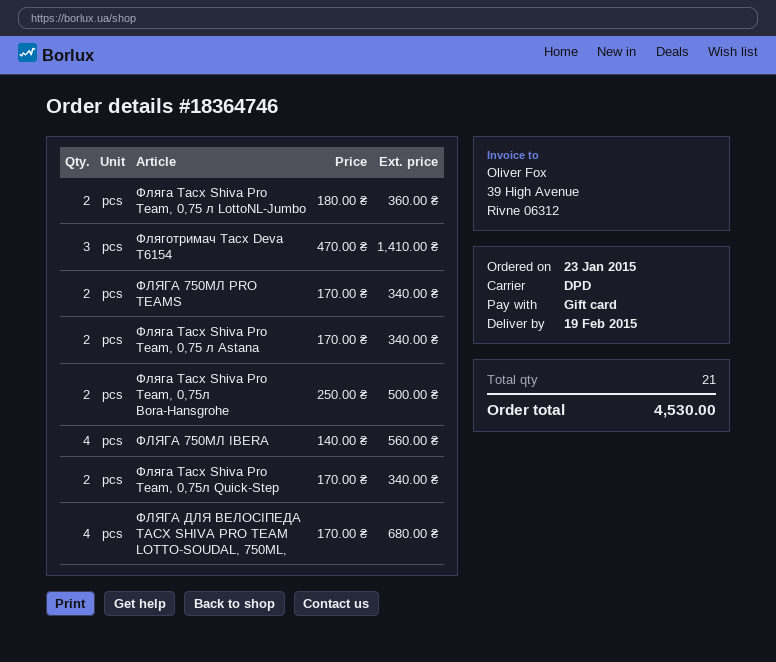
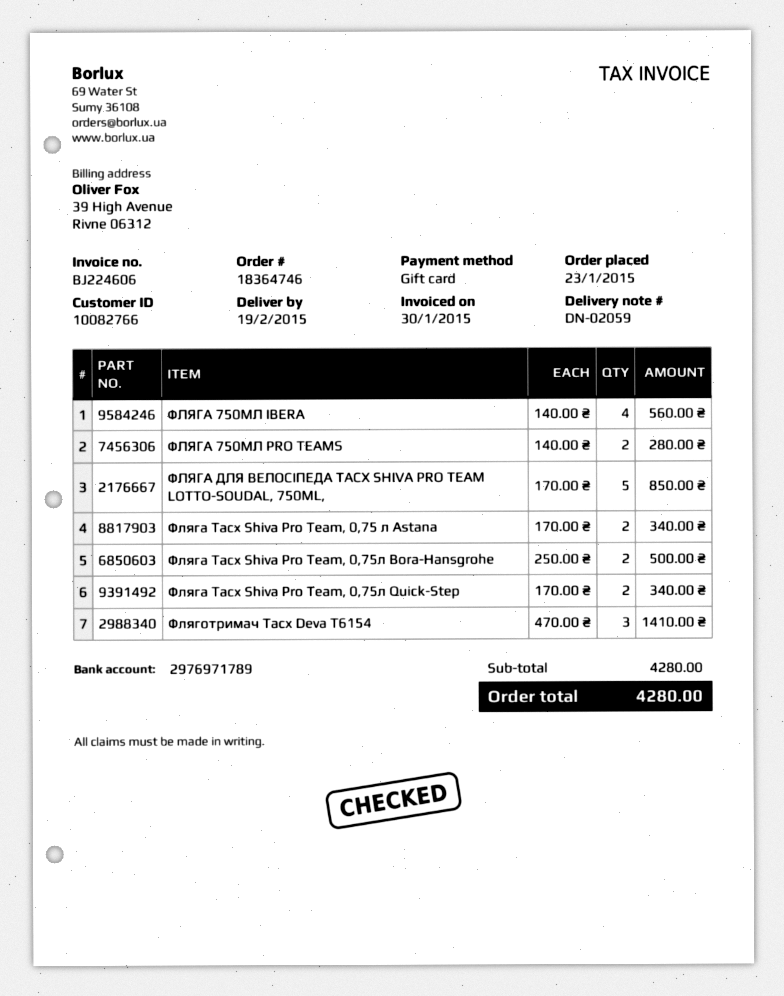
Фляга Tacx Shiva Pro Team, 0,75 л LottoNL-Jumbo: 2 x 180.00 = 360.00 -> none
ФЛЯГА 750МЛ PRO TEAMS: 2 x 170.00 = 340.00 -> 2 x 140.00 = 280.00
ФЛЯГА ДЛЯ ВЕЛОСІПЕДА TACX SHIVA PRO TEAM LOTTO-SOUDAL, 750ML,: 4 x 170.00 = 680.00 -> 5 x 170.00 = 850.00
total: 4530.00 -> 4280.00

